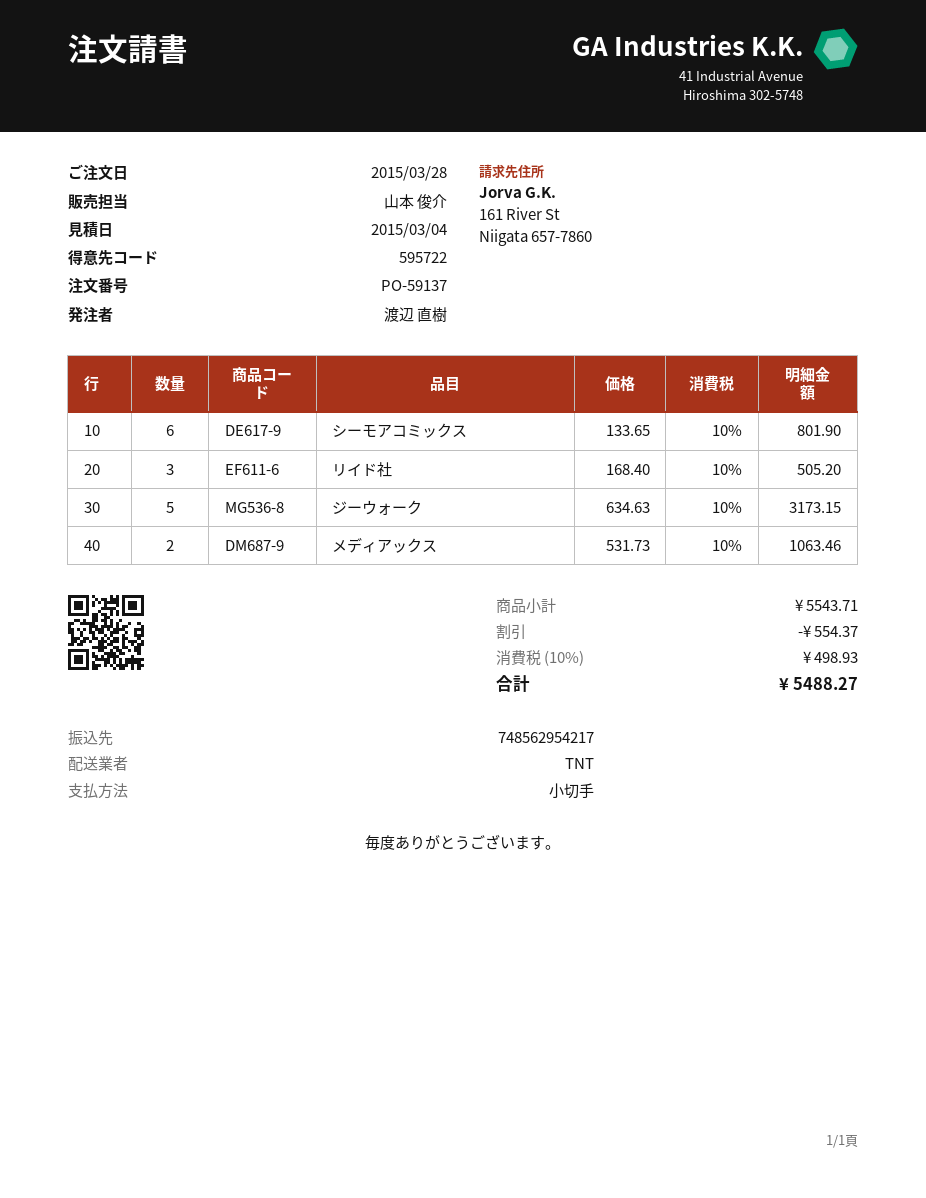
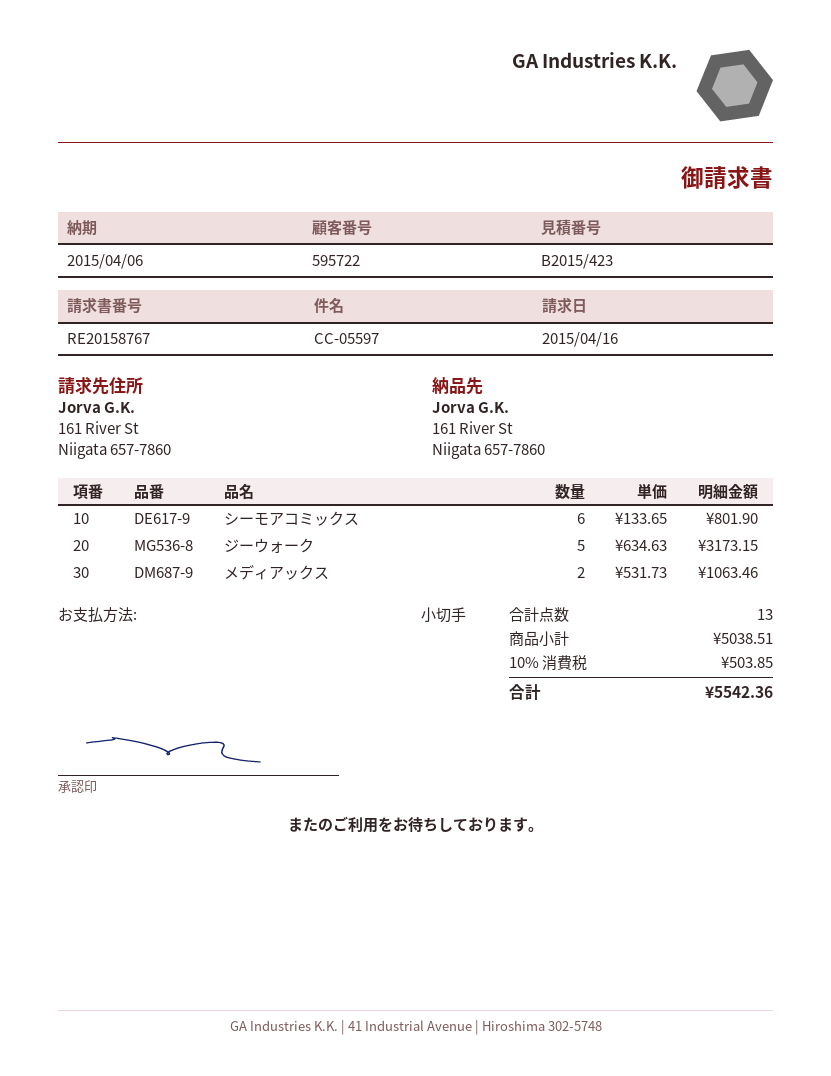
リイド社: 3 x 168.40 = 505.20 -> none
subtotal: 5543.71 -> 5038.51
discount: 554.37 -> none
tax: 10% = 498.93 -> 10% = 503.85
total: 5488.27 -> 5542.36

